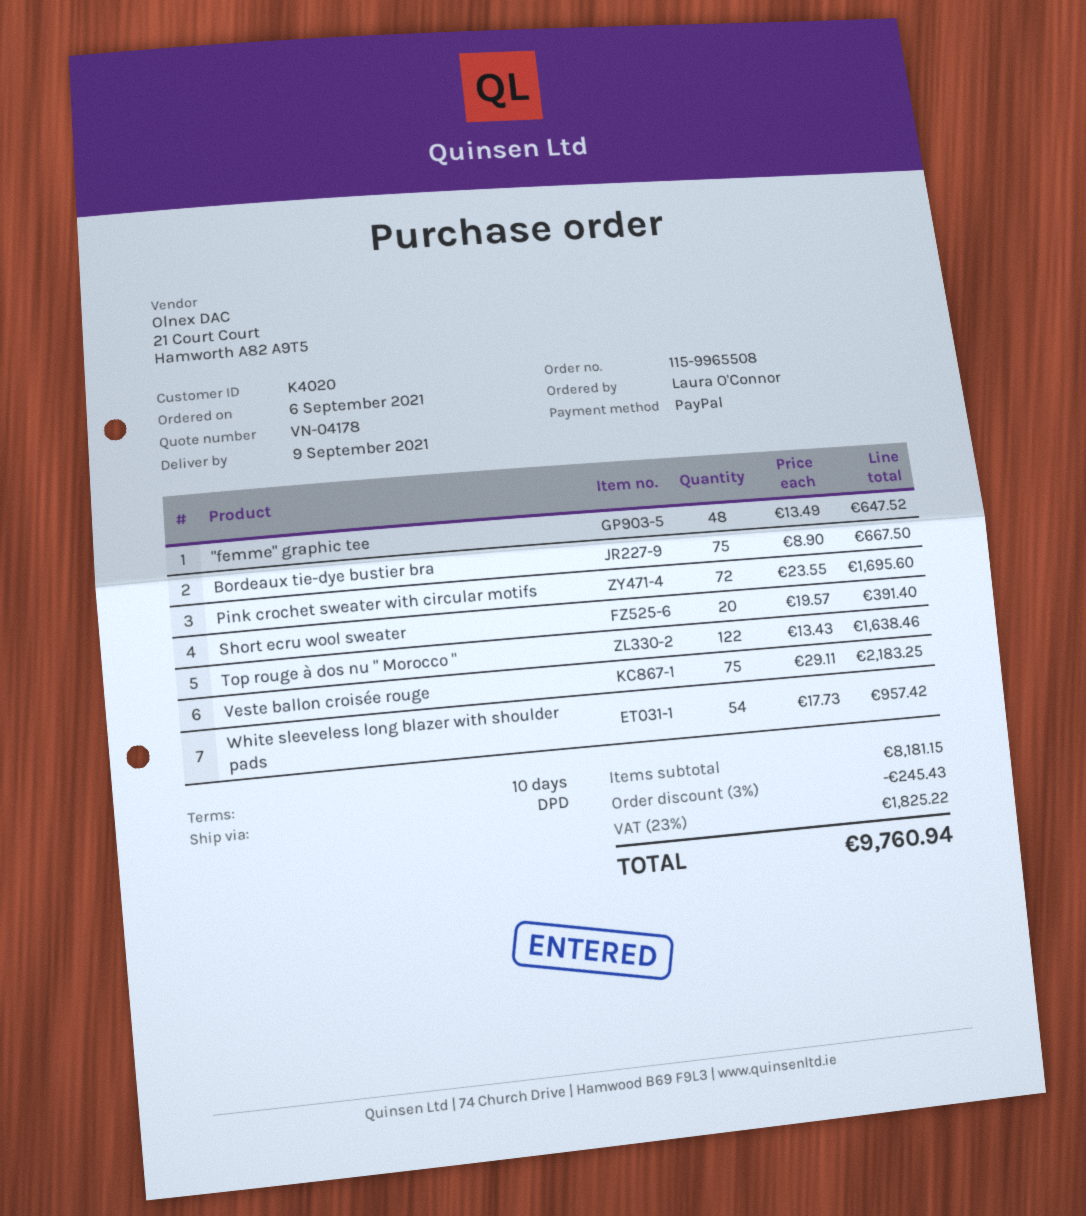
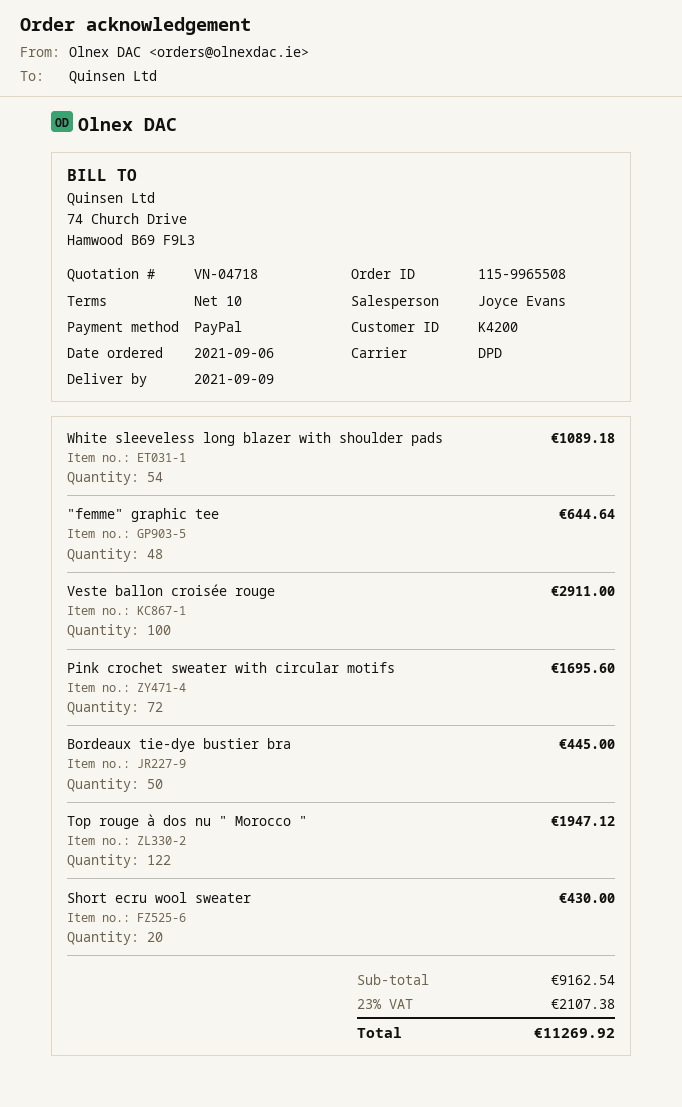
quote number: VN-04178 -> VN-04718
customer number: K4020 -> K4200
"femme" graphic tee: 48 for 647.52 -> 48 for 644.64
Bordeaux tie-dye bustier bra: 75 for 667.50 -> 50 for 445.00
Short ecru wool sweater: 20 for 391.40 -> 20 for 430.00
Top rouge à dos nu " Morocco ": 122 for 1638.46 -> 122 for 1947.12
Veste ballon croisée rouge: 75 for 2183.25 -> 100 for 2911.00
White sleeveless long blazer with shoulder pads: 54 for 957.42 -> 54 for 1089.18
subtotal: 8181.15 -> 9162.54
discount: 3% = 245.43 -> none
tax: 23% = 1825.22 -> 23% = 2107.38
total: 9760.94 -> 11269.92

